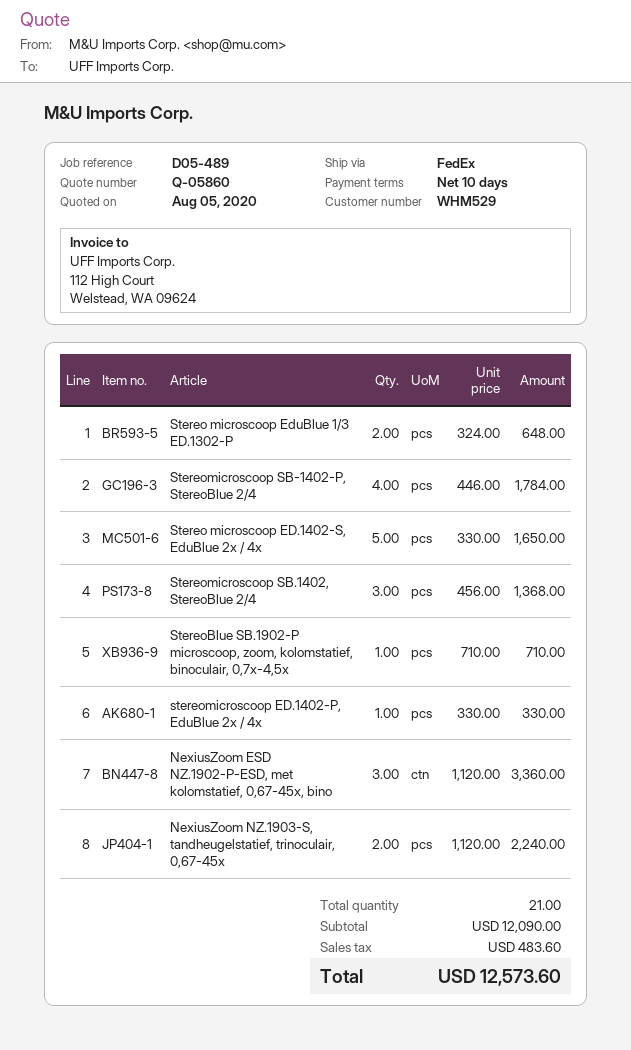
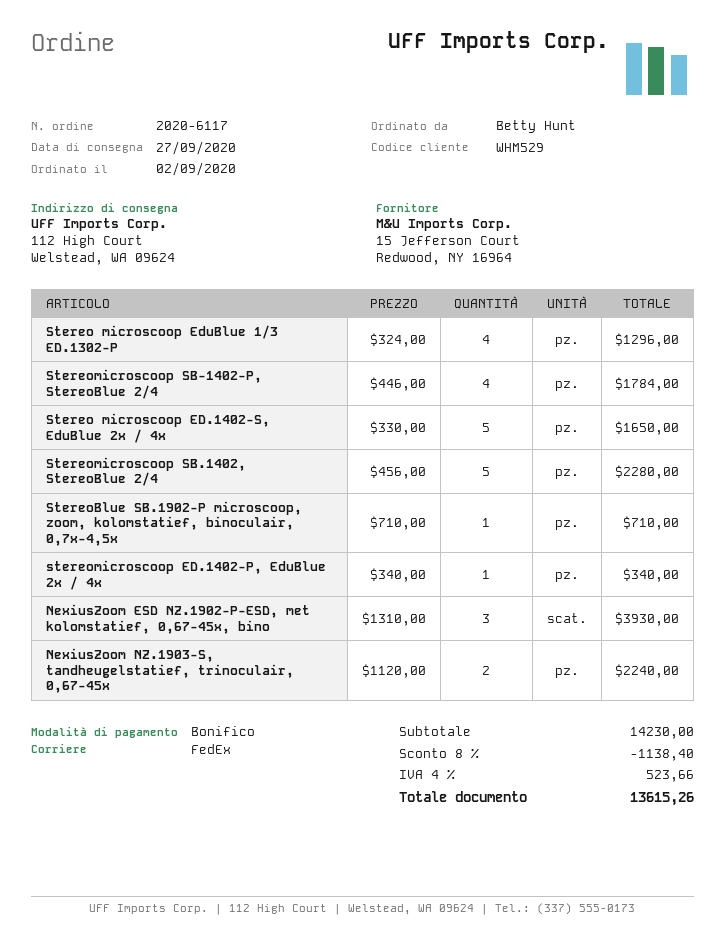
Stereo microscoop EduBlue 1/3 ED.1302-P: 2 x 324.00 = 648.00 -> 4 x 324.00 = 1296.00
Stereomicroscoop SB.1402, StereoBlue 2/4: 3 x 456.00 = 1368.00 -> 5 x 456.00 = 2280.00
stereomicroscoop ED.1402-P, EduBlue 2x / 4x: 1 x 330.00 = 330.00 -> 1 x 340.00 = 340.00
NexiusZoom ESD NZ.1902-P-ESD, met kolomstatief, 0,67-45x, bino: 3 x 1120.00 = 3360.00 -> 3 x 1310.00 = 3930.00
subtotal: 12090.00 -> 14230.00
discount: none -> 8% = 1138.40
tax: 483.60 -> 523.66
total: 12573.60 -> 13615.26

